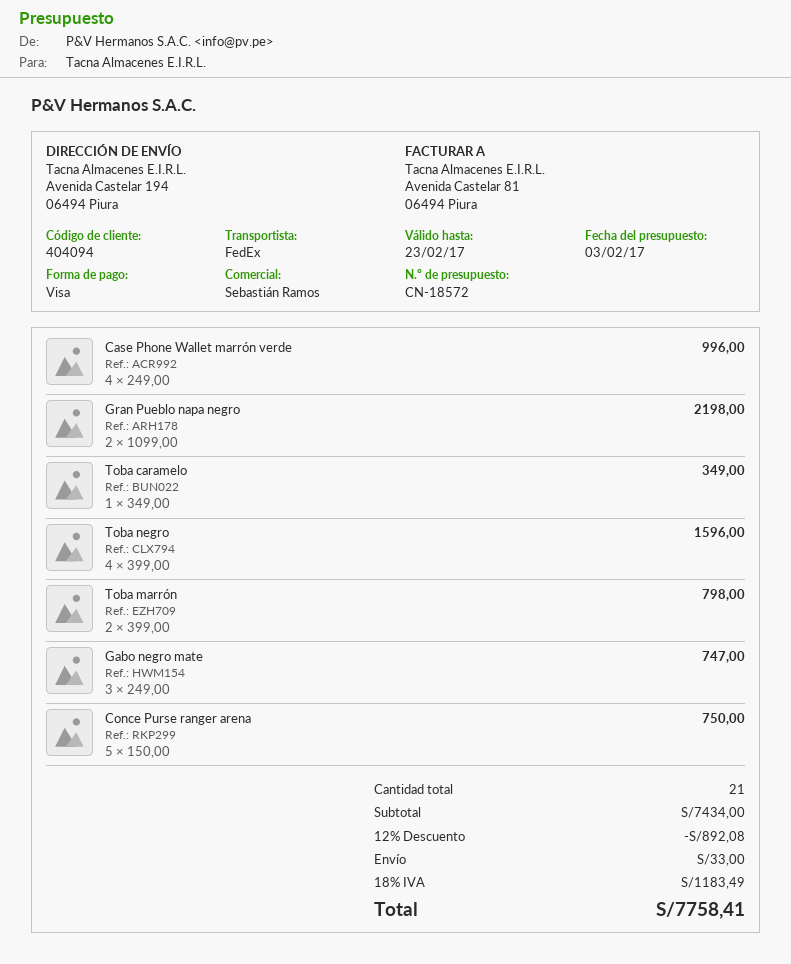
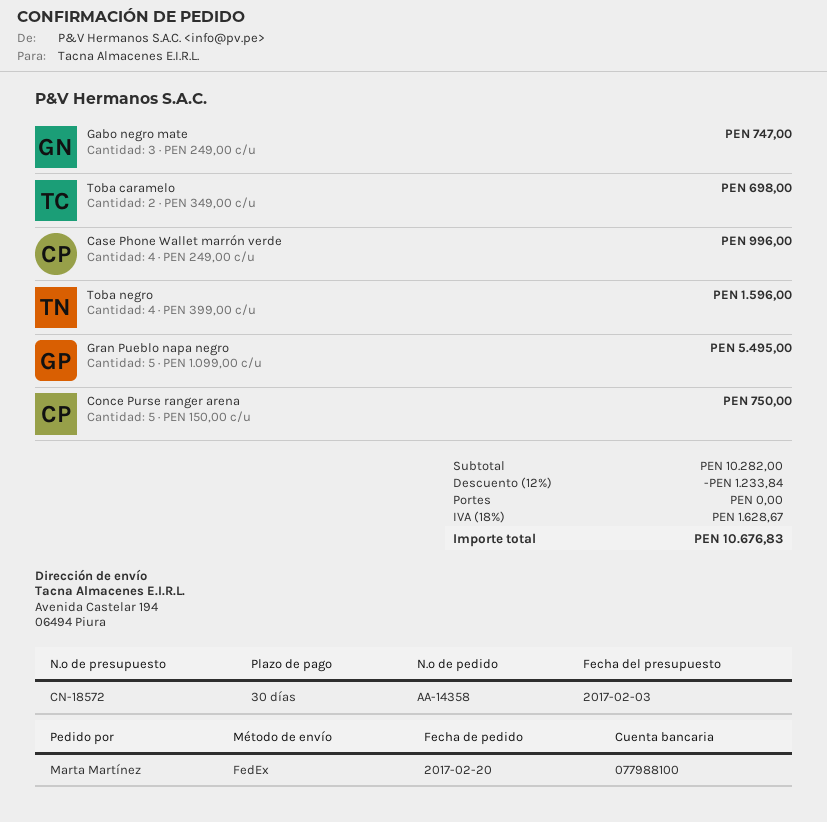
Gran Pueblo napa negro: 2 x 1099.00 = 2198.00 -> 5 x 1099.00 = 5495.00
Toba caramelo: 1 x 349.00 = 349.00 -> 2 x 349.00 = 698.00
Toba marrón: 2 x 399.00 = 798.00 -> none
subtotal: 7434.00 -> 10282.00
discount: 12% = 892.08 -> 12% = 1233.84
shipping: 33.00 -> 0.00
tax: 18% = 1183.49 -> 18% = 1628.67
total: 7758.41 -> 10676.83

